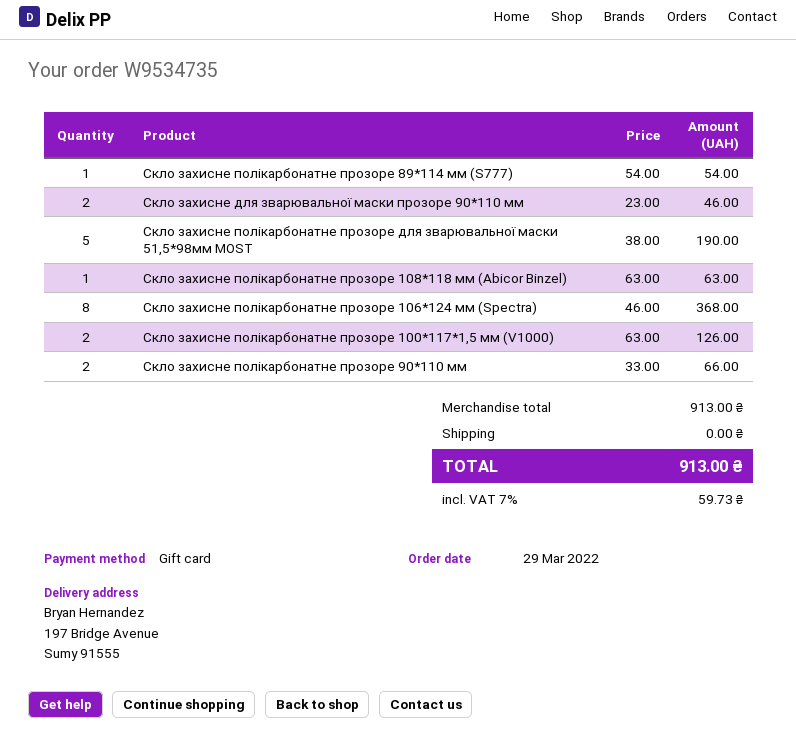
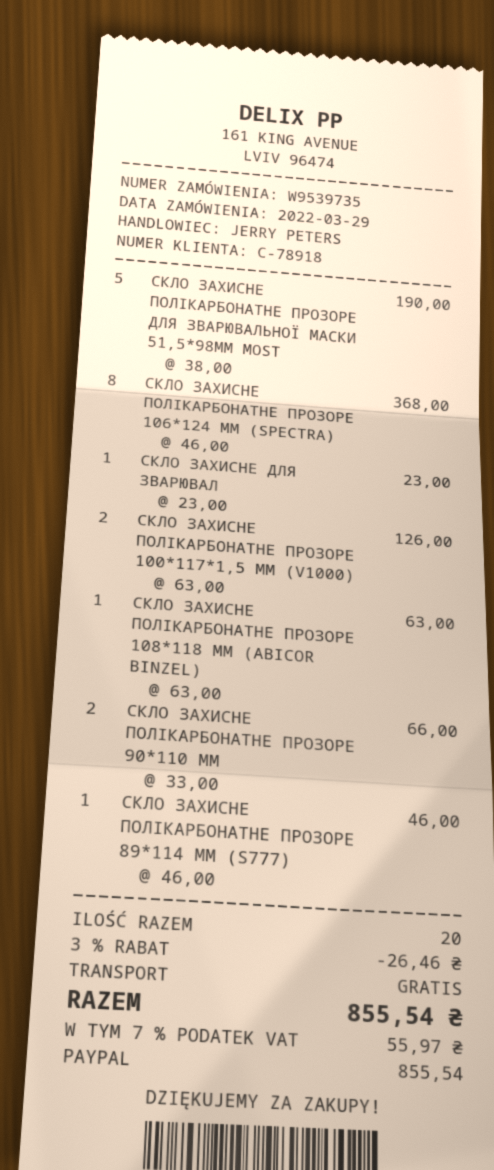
order number: W9534735 -> W9539735
payment method: gift card -> PayPal
Скло захисне полікарбонатне прозоре 89*114 мм (S777): 1 x 54.00 = 54.00 -> 1 x 46.00 = 46.00
Скло захисне для зварювальної маски прозоре 90*110 мм: 2 x 23.00 = 46.00 -> 1 x 23.00 = 23.00
discount: none -> 3% = 26.46
tax: 7% = 59.73 -> 7% = 55.97
total: 913.00 -> 855.54

